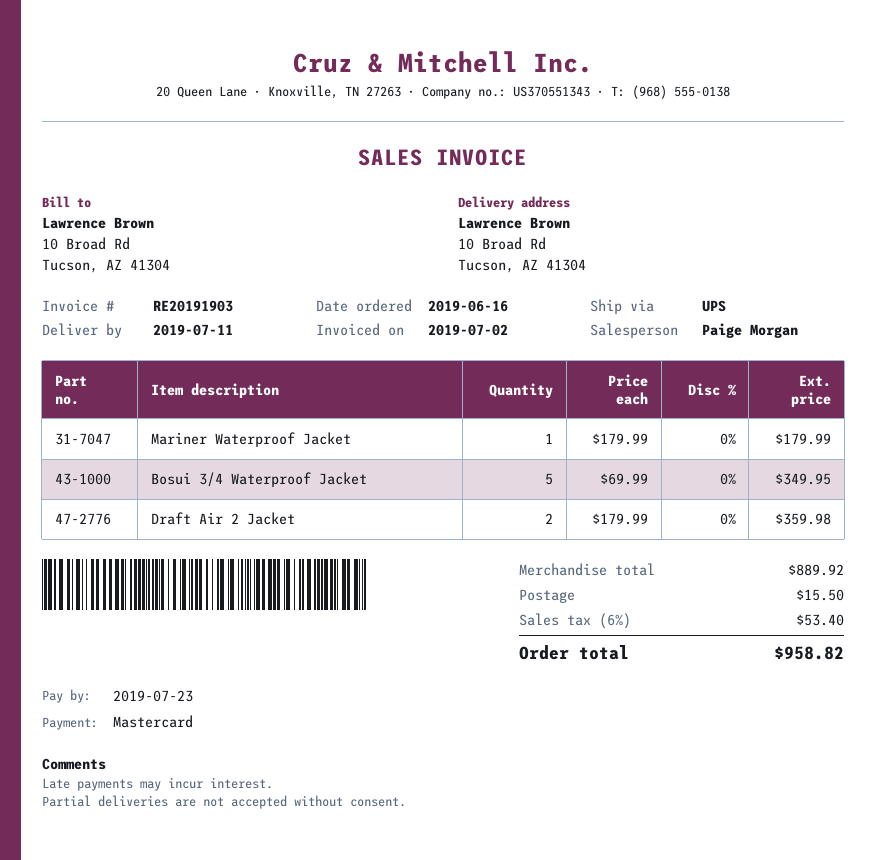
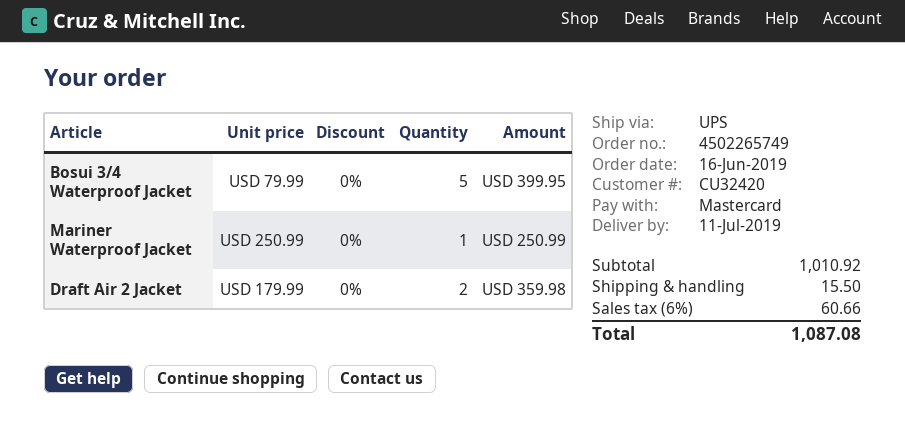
Mariner Waterproof Jacket: 1 x 179.99 = 179.99 -> 1 x 250.99 = 250.99
Bosui 3/4 Waterproof Jacket: 5 x 69.99 = 349.95 -> 5 x 79.99 = 399.95
subtotal: 889.92 -> 1010.92
tax: 6% = 53.40 -> 6% = 60.66
total: 958.82 -> 1087.08

